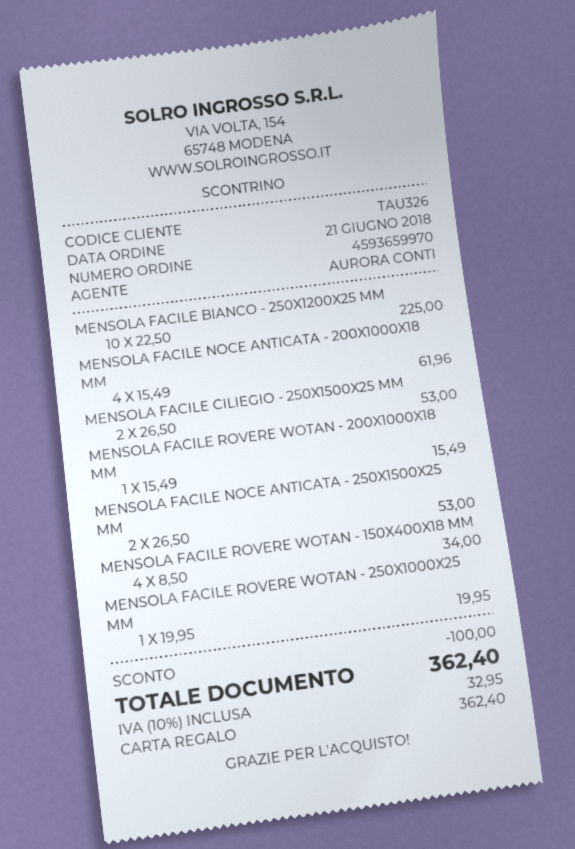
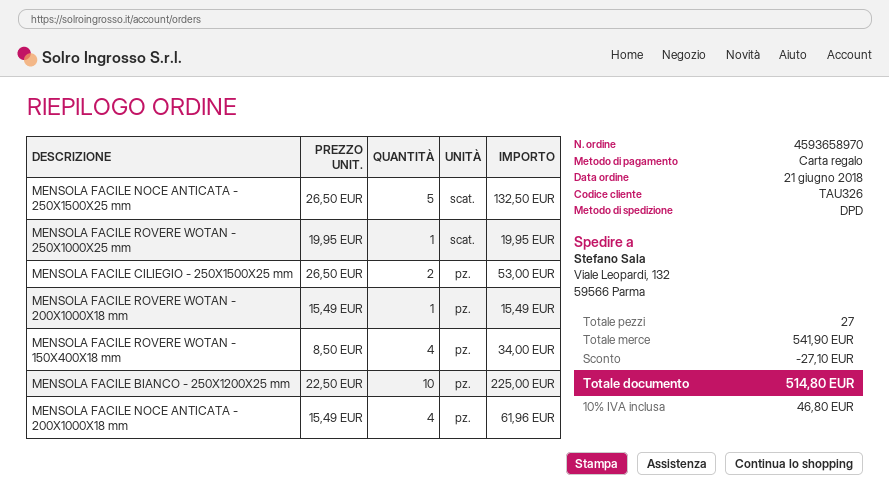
order number: 4593659970 -> 4593658970
MENSOLA FACILE NOCE ANTICATA - 250X1500X25 MM: 2 x 26.50 = 53.00 -> 5 x 26.50 = 132.50
discount: 100.00 -> 27.10
tax: 10% = 32.95 -> 10% = 46.80
total: 362.40 -> 514.80

